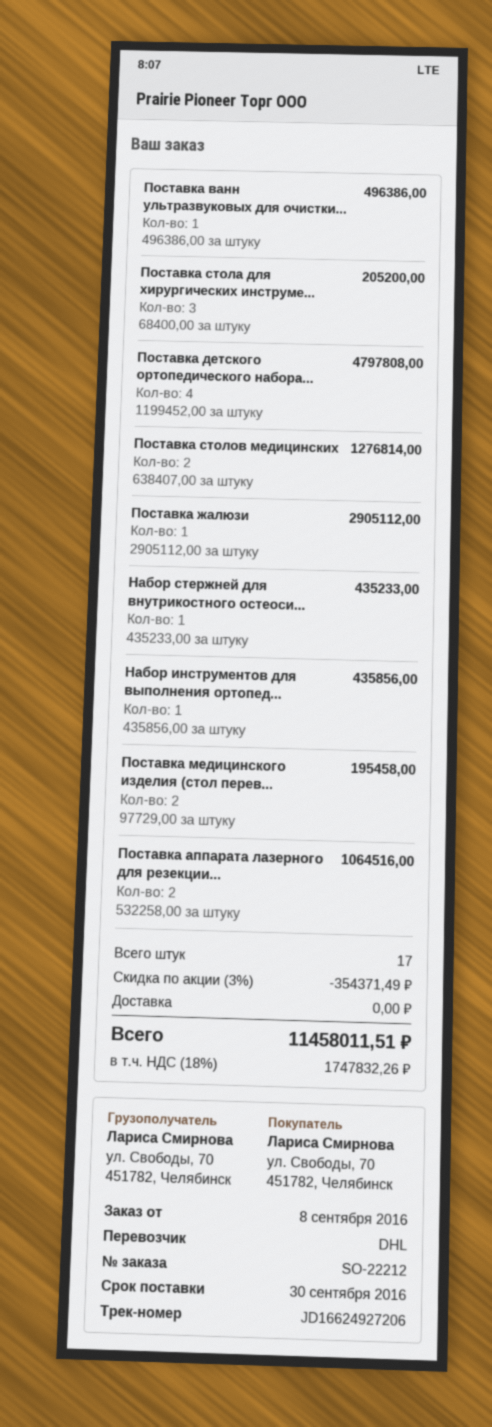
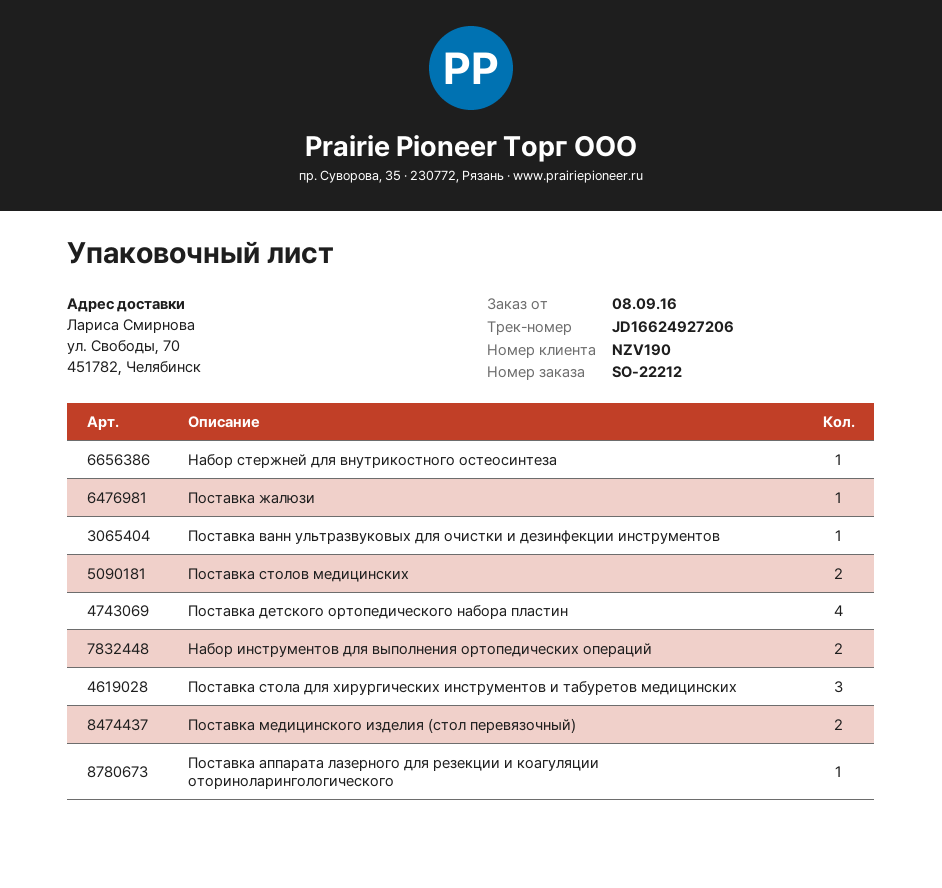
Набор инструментов для выполнения ортопед...: 1 -> 2
Поставка аппарата лазерного для резекции...: 2 -> 1

